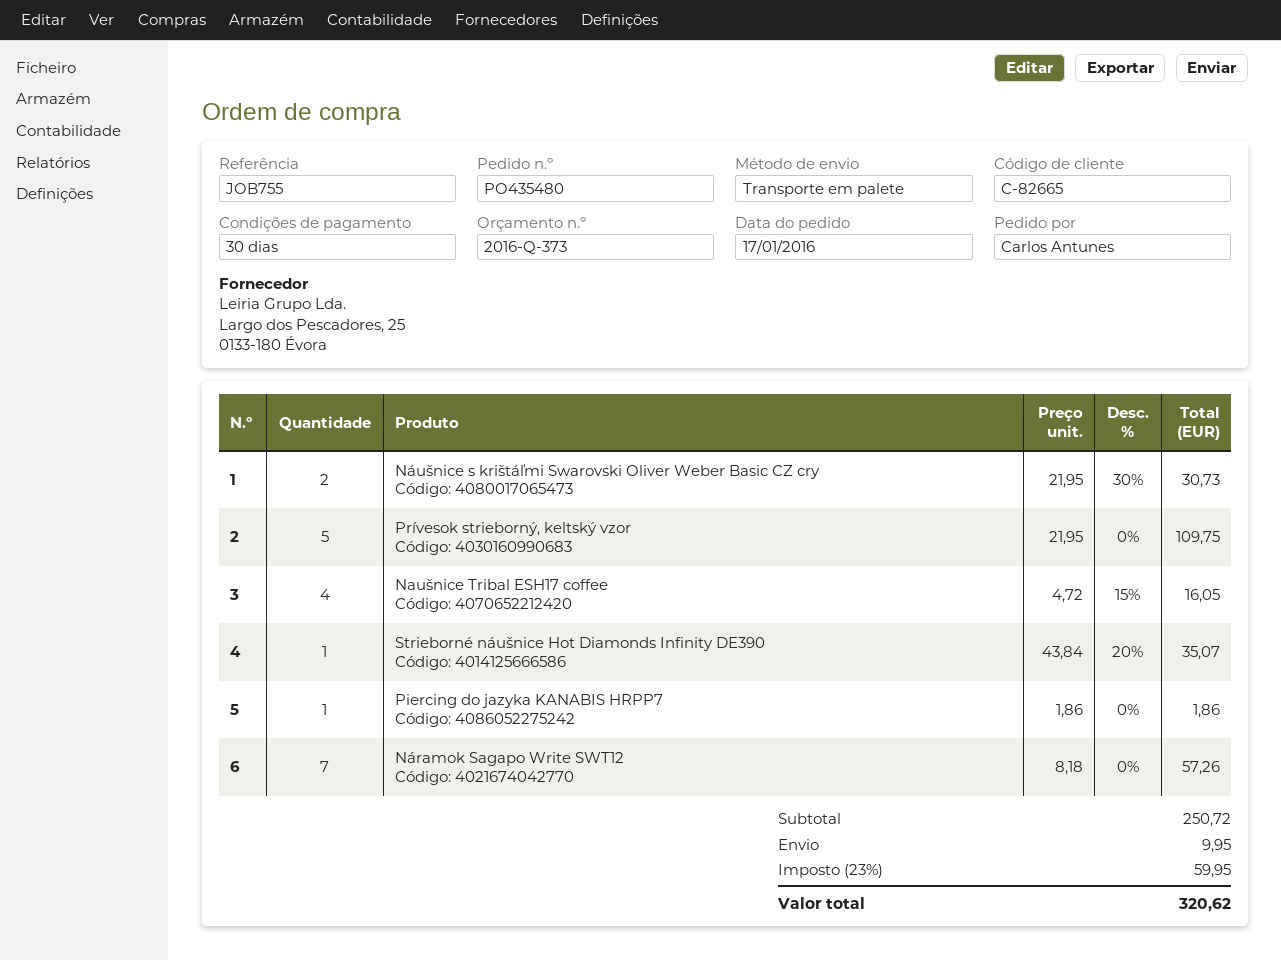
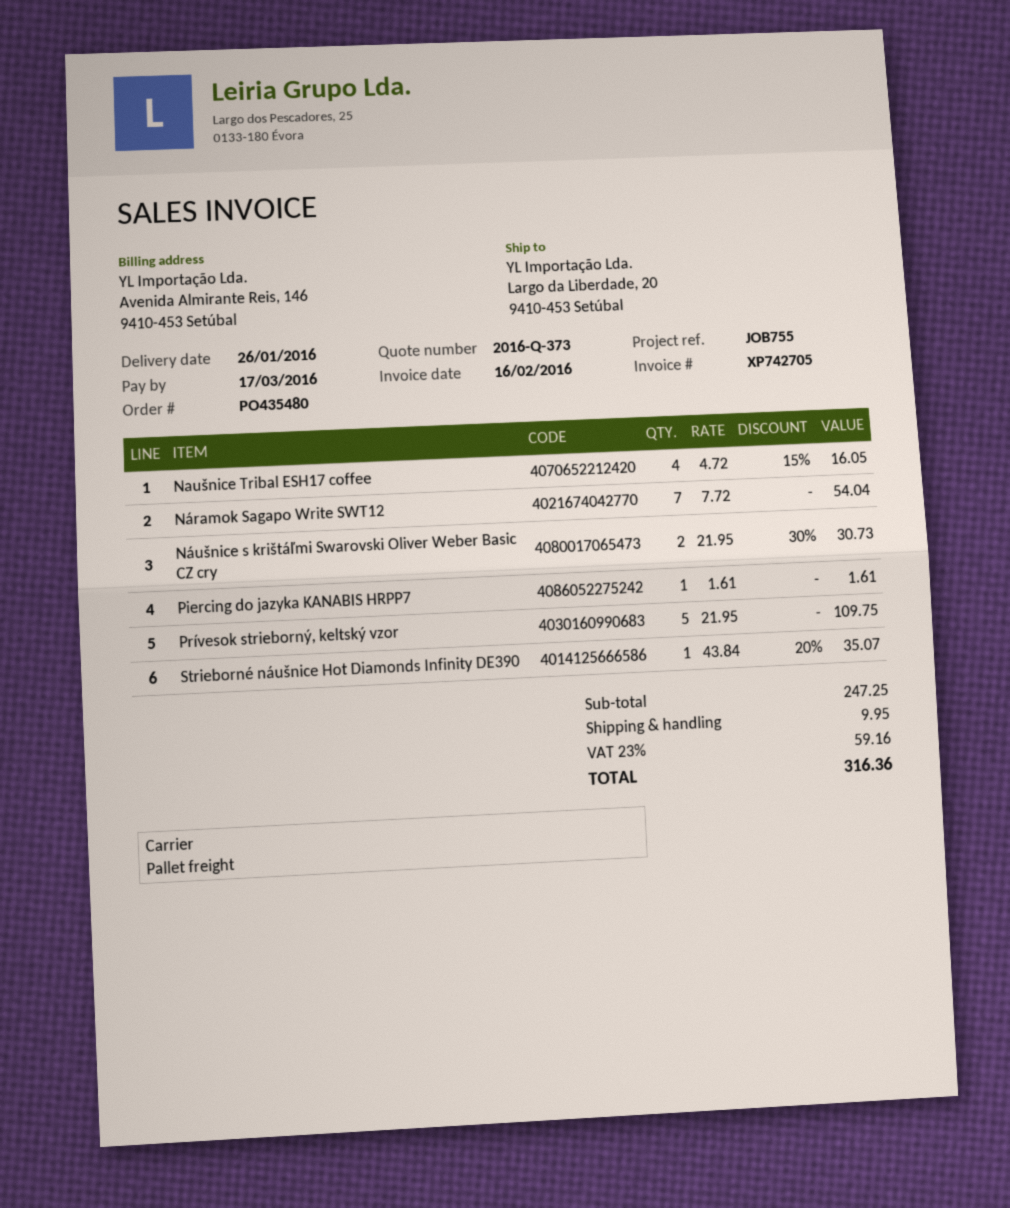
Piercing do jazyka KANABIS HRPP7: 1 x 1.86 = 1.86 -> 1 x 1.61 = 1.61
Náramok Sagapo Write SWT12: 7 x 8.18 = 57.26 -> 7 x 7.72 = 54.04
subtotal: 250.72 -> 247.25
tax: 23% = 59.95 -> 23% = 59.16
total: 320.62 -> 316.36

